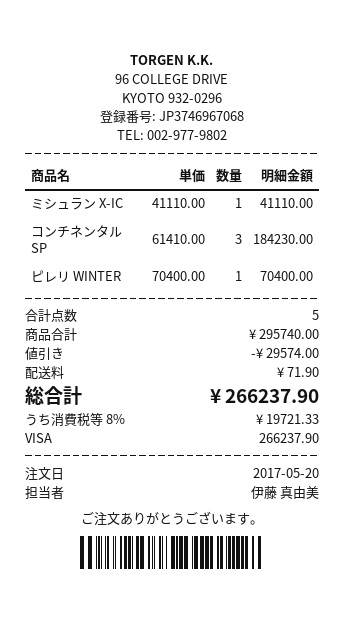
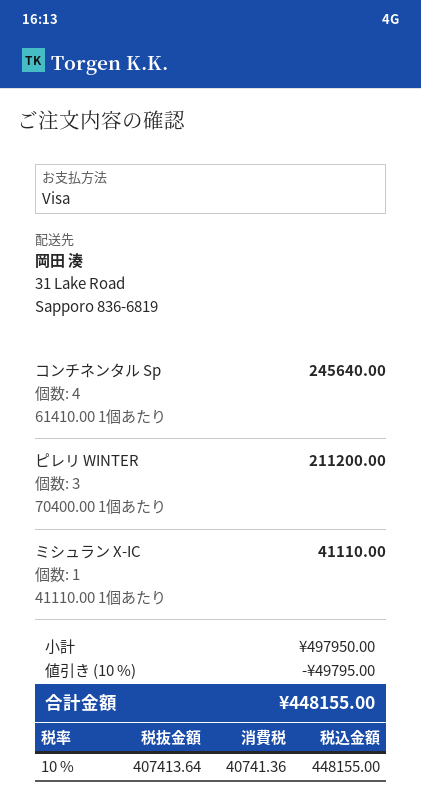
コンチネンタル SP: 3 x 61410.00 = 184230.00 -> 4 x 61410.00 = 245640.00
ピレリ WINTER: 1 x 70400.00 = 70400.00 -> 3 x 70400.00 = 211200.00
subtotal: 295740.00 -> 497950.00
discount: 29574.00 -> 49795.00
shipping: 71.90 -> none
tax: 8% = 19721.33 -> 10% = 40741.36
total: 266237.90 -> 448155.00

